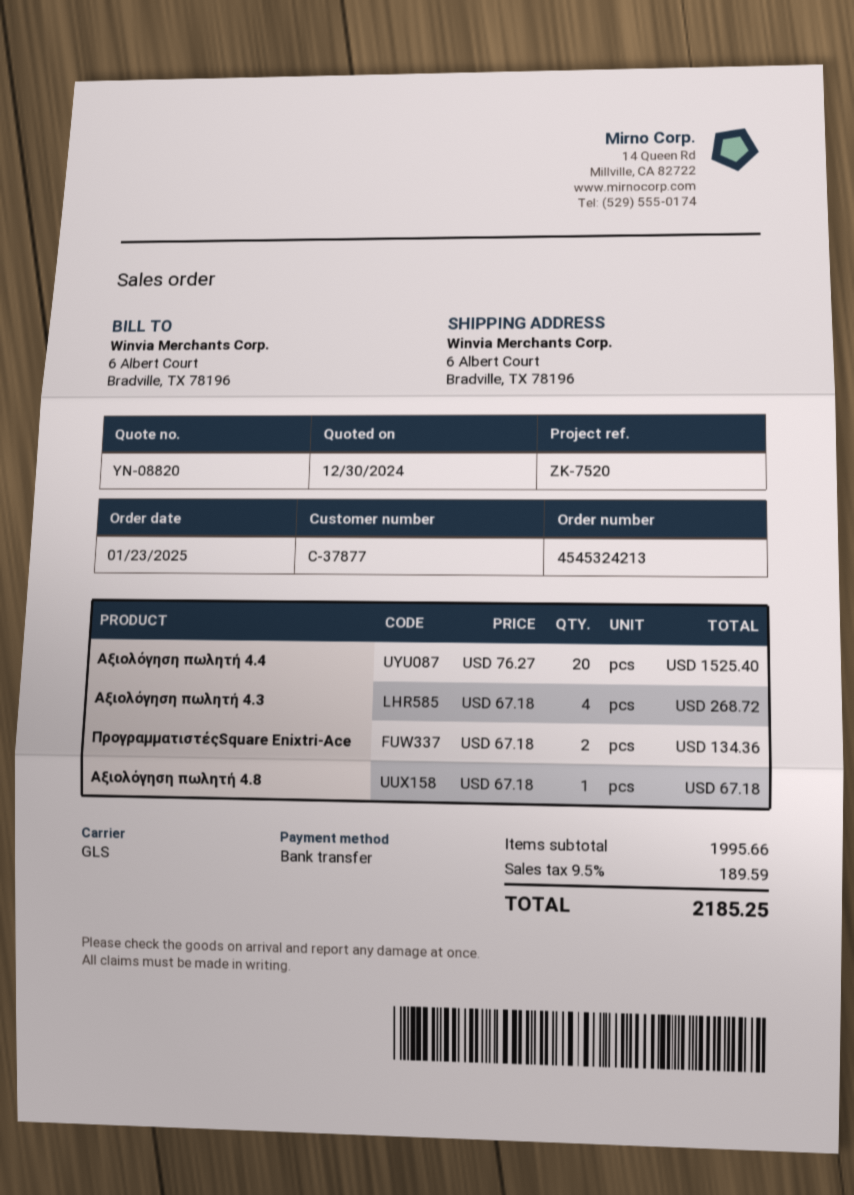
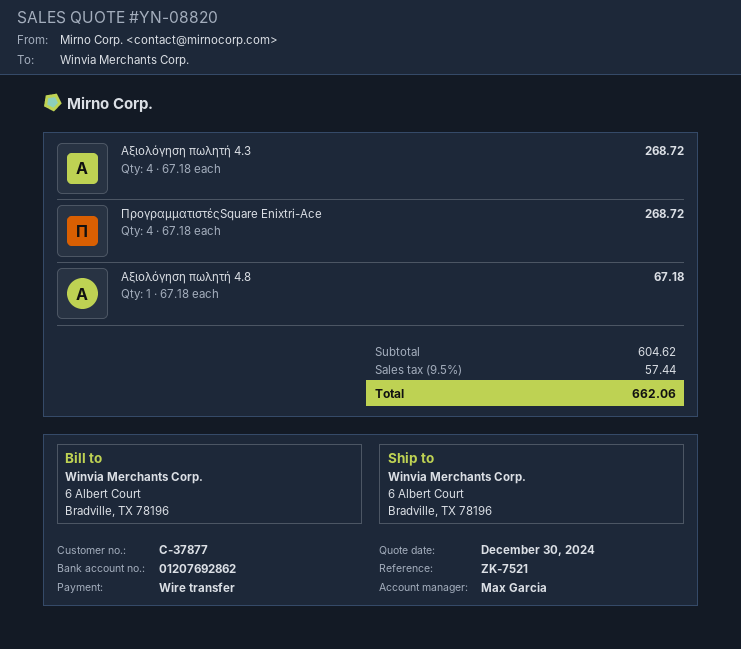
reference: ZK-7520 -> ZK-7521
Αξιολόγηση πωλητή 4.4: 20 x 76.27 = 1525.40 -> none
ΠρογραμματιστέςSquare Enixtri-Ace: 2 x 67.18 = 134.36 -> 4 x 67.18 = 268.72
subtotal: 1995.66 -> 604.62
tax: 9.5% = 189.59 -> 9.5% = 57.44
total: 2185.25 -> 662.06

